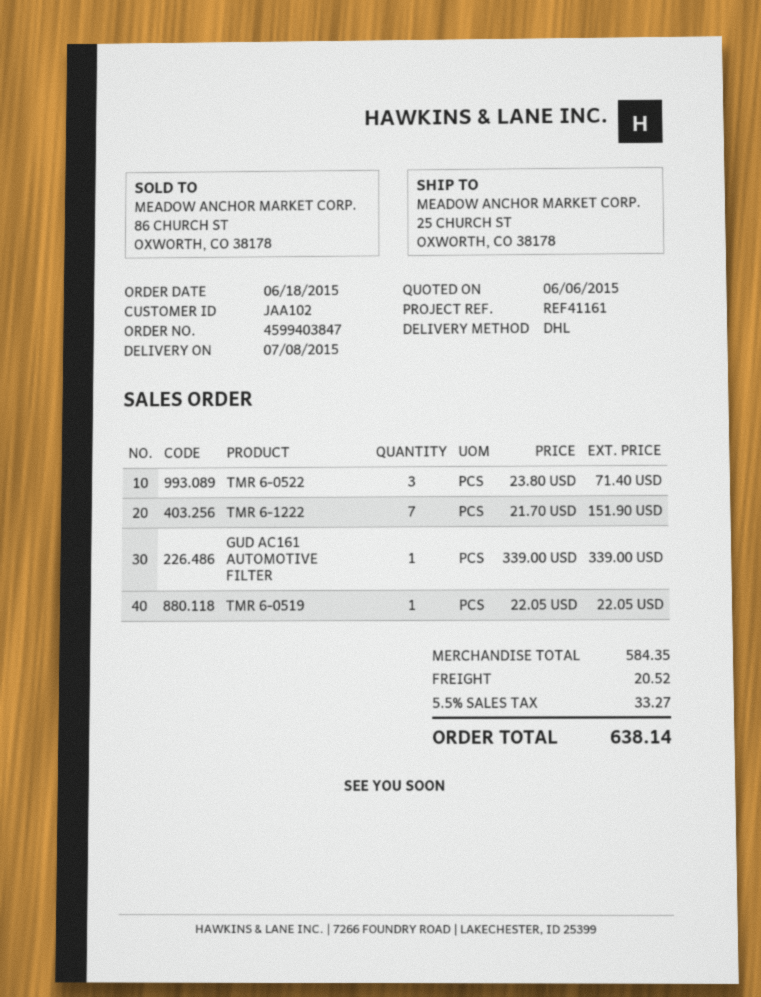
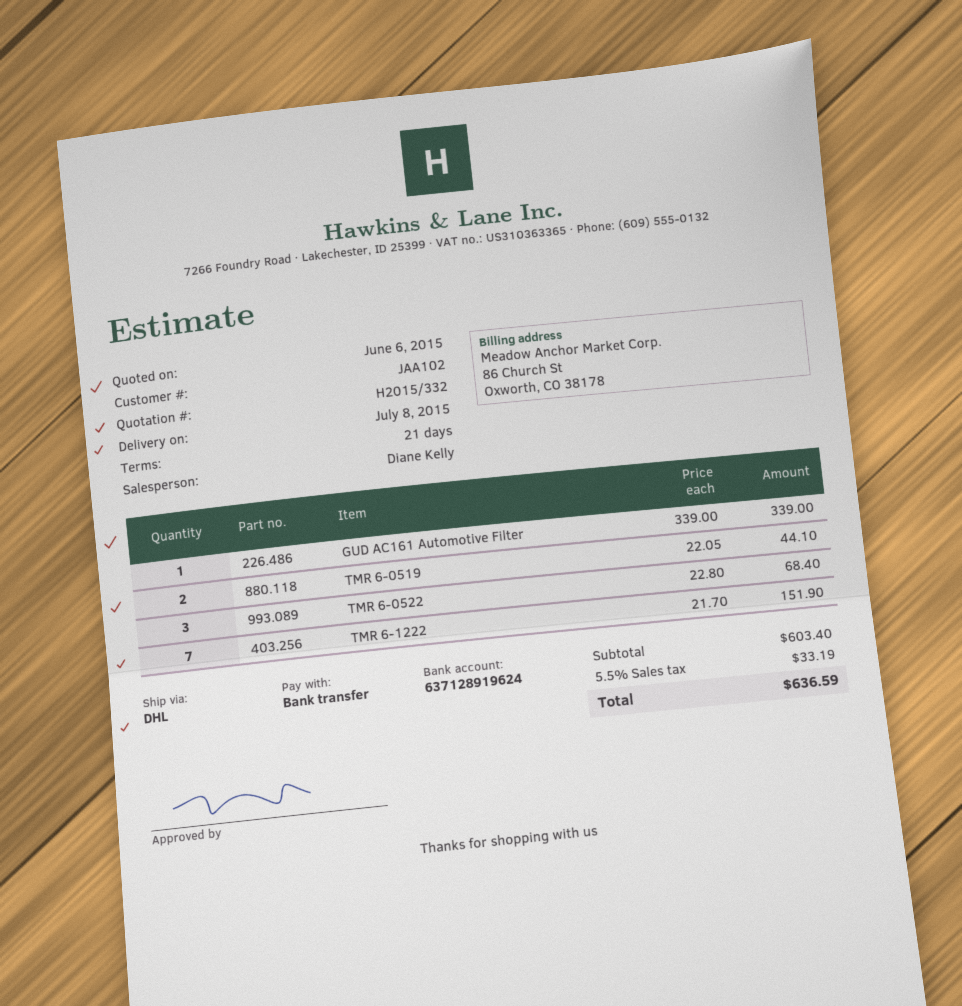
TMR 6-0522: 3 x 23.80 = 71.40 -> 3 x 22.80 = 68.40
TMR 6-0519: 1 x 22.05 = 22.05 -> 2 x 22.05 = 44.10
subtotal: 584.35 -> 603.40
shipping: 20.52 -> none
tax: 5.5% = 33.27 -> 5.5% = 33.19
total: 638.14 -> 636.59

